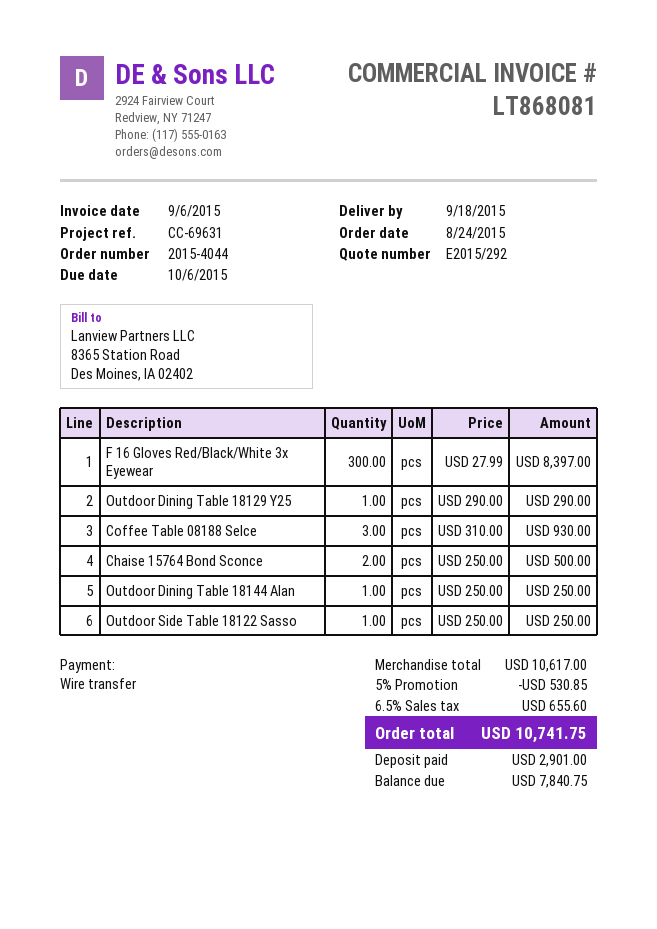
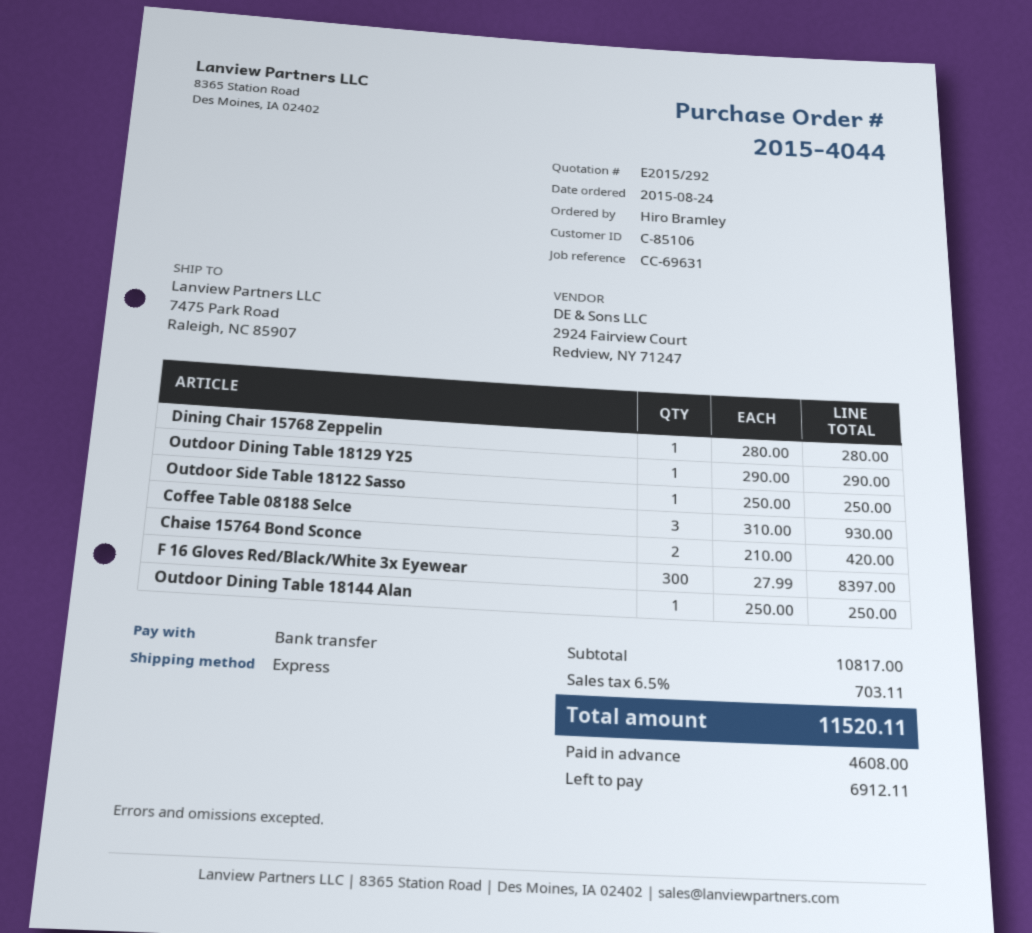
Chaise 15764 Bond Sconce: 2 x 250.00 = 500.00 -> 2 x 210.00 = 420.00
Dining Chair 15768 Zeppelin: none -> 1 x 280.00 = 280.00
subtotal: 10617.00 -> 10817.00
discount: 5% = 530.85 -> none
tax: 6.5% = 655.60 -> 6.5% = 703.11
total: 10741.75 -> 11520.11
deposit: 2901.00 -> 4608.00
balance: 7840.75 -> 6912.11

